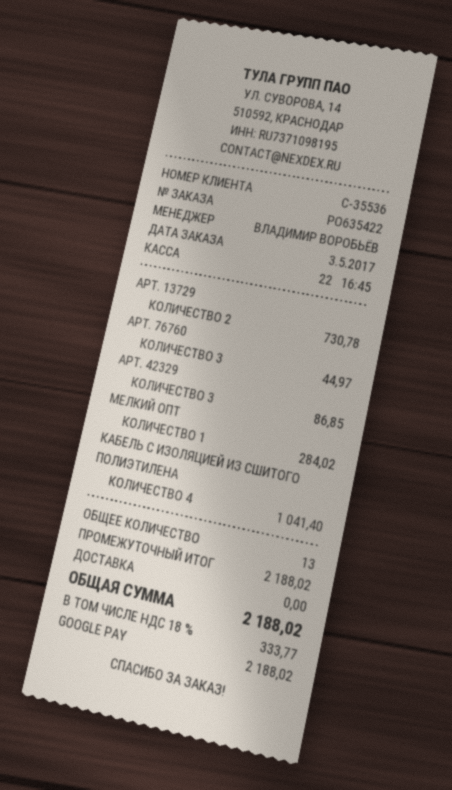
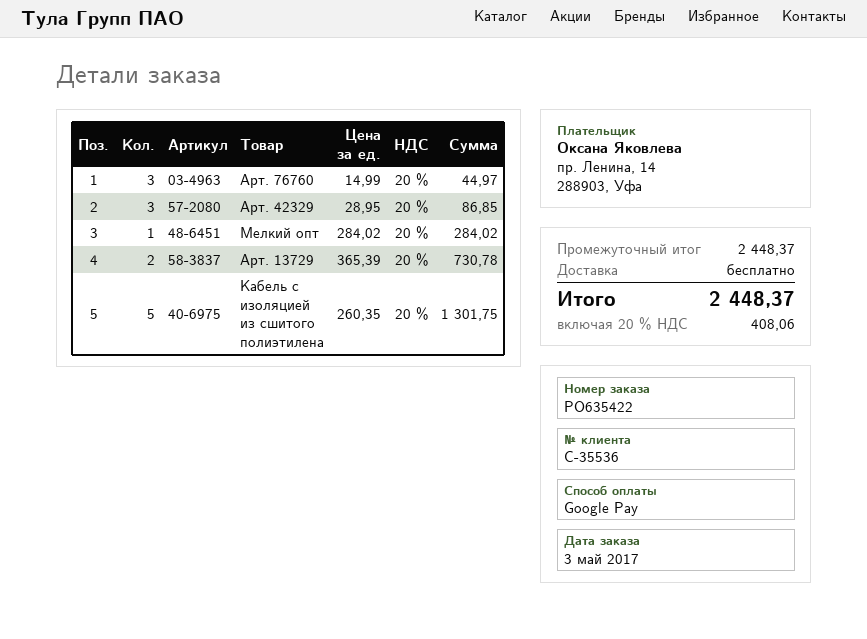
КАБЕЛЬ С ИЗОЛЯЦИЕЙ ИЗ СШИТОГО ПОЛИЭТИЛЕНА: 4 for 1041.40 -> 5 for 1301.75
subtotal: 2188.02 -> 2448.37
tax: 18% = 333.77 -> 20% = 408.06
total: 2188.02 -> 2448.37

